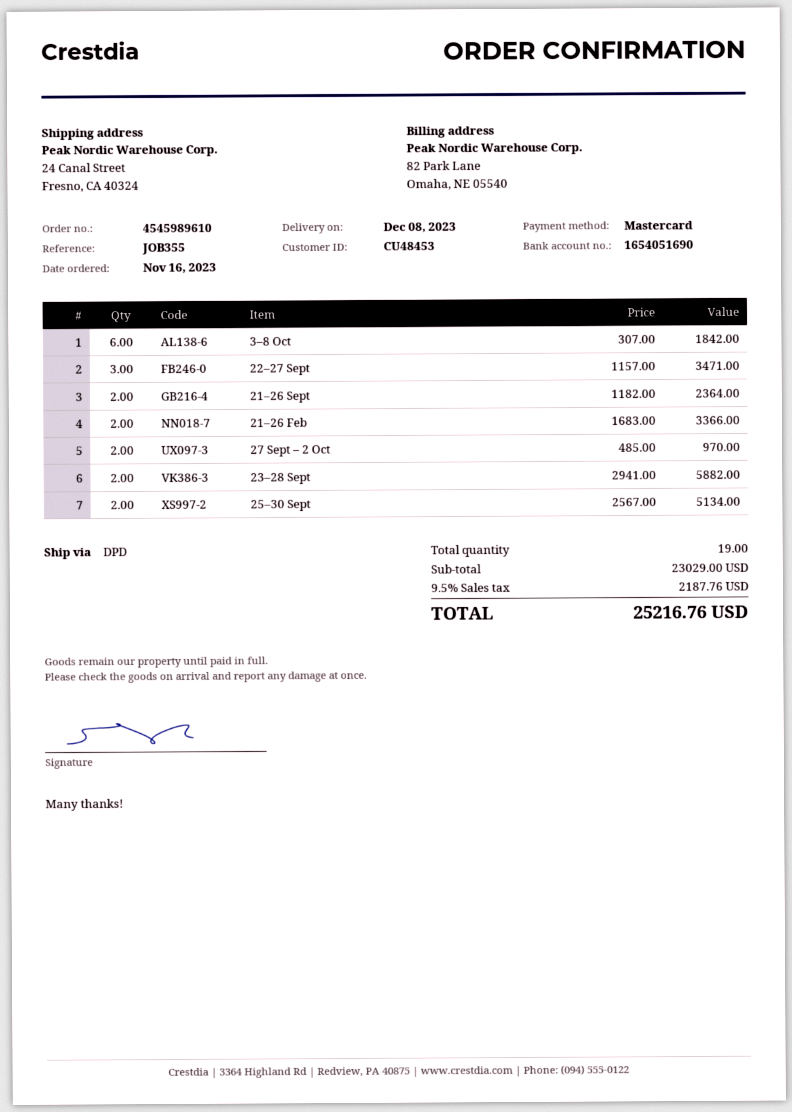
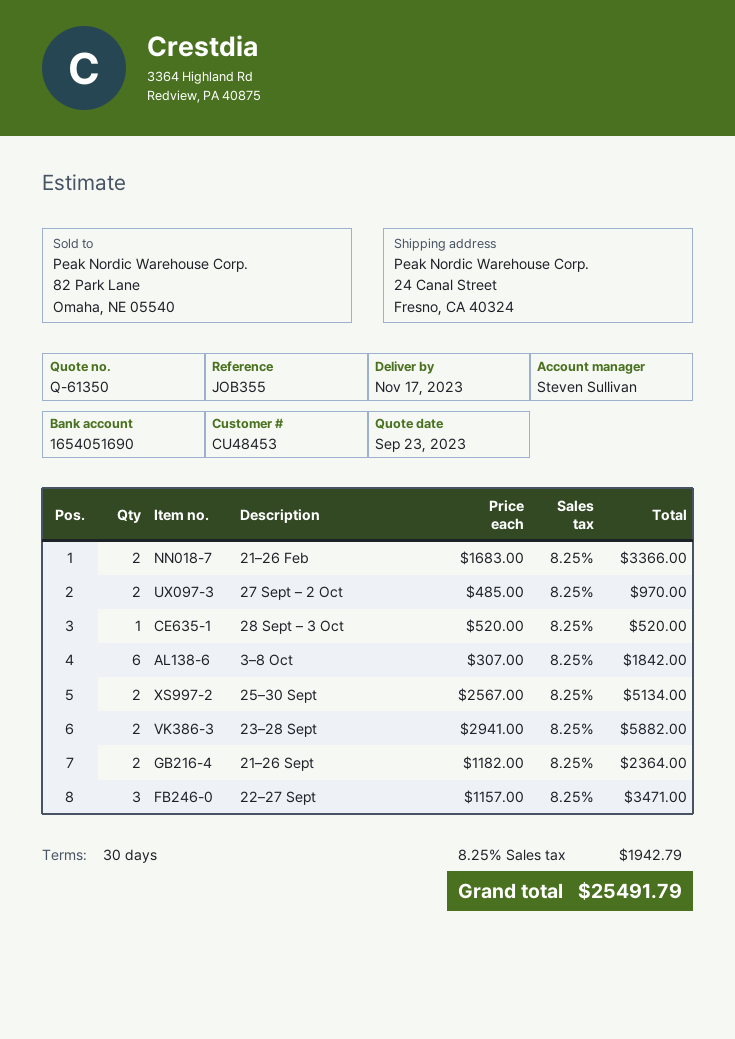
delivery date: 2023-12-08 -> 2023-11-17
28 Sept – 3 Oct: none -> 1 x 520.00 = 520.00
tax: 9.5% = 2187.76 -> 8.25% = 1942.79
total: 25216.76 -> 25491.79

